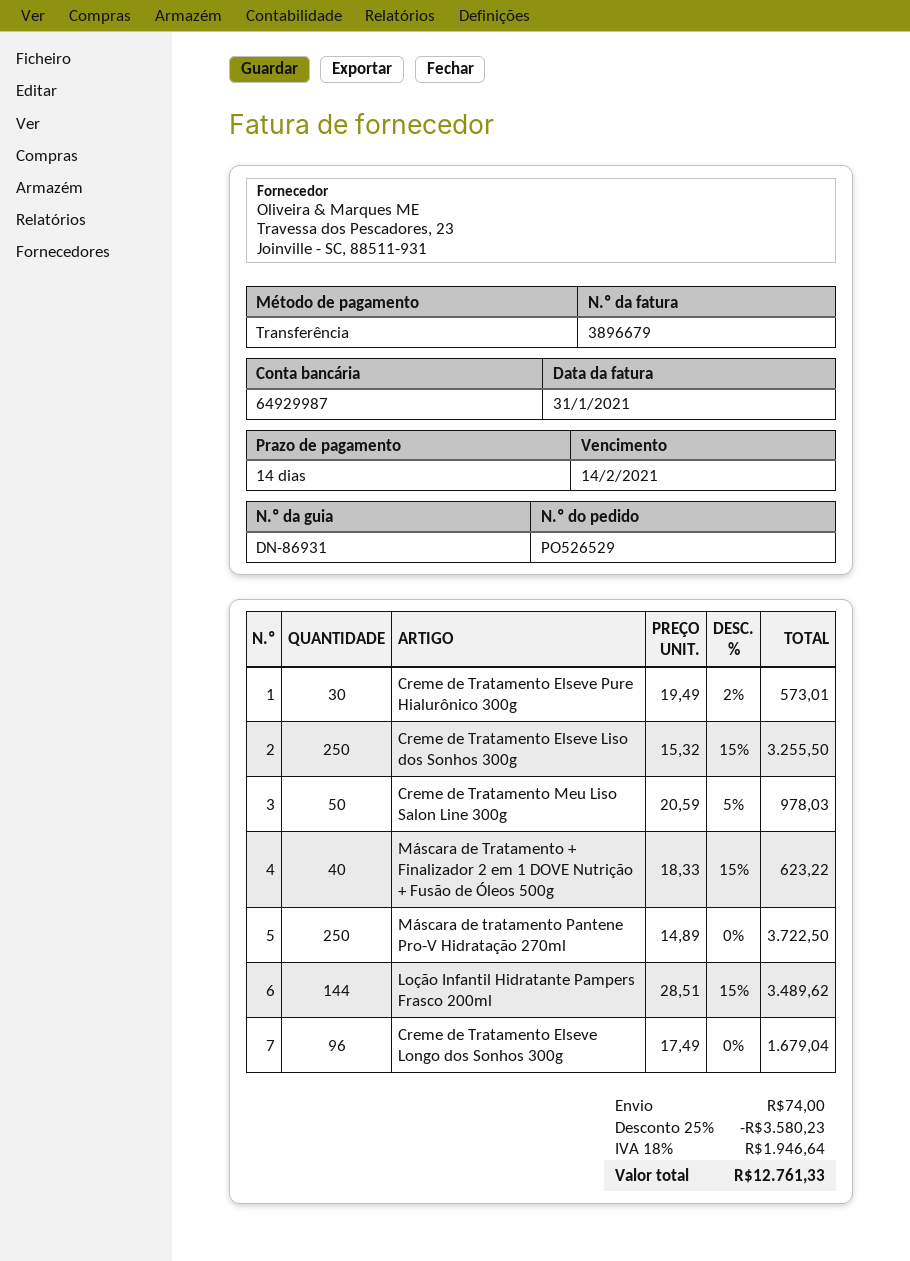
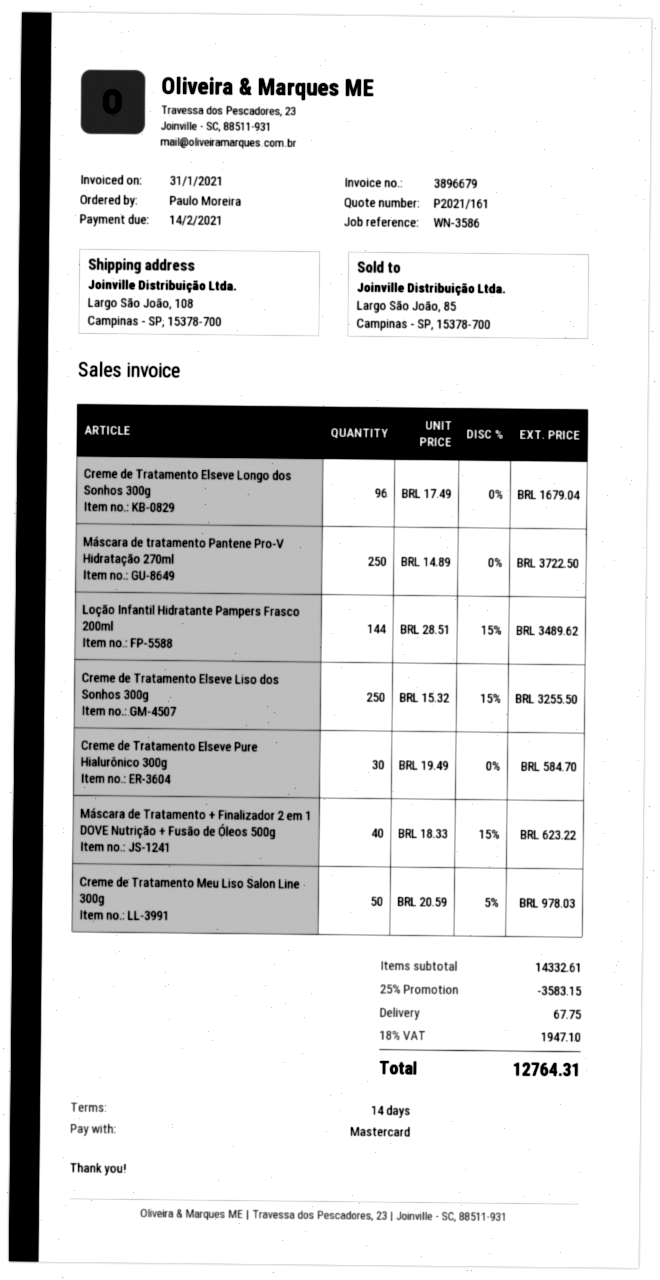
payment method: bank transfer -> Mastercard
Creme de Tratamento Elseve Pure Hialurônico 300g: 30 x 19.49 - 2% = 573.01 -> 30 x 19.49 = 584.70
discount: 25% = 3580.23 -> 25% = 3583.15
shipping: 74.00 -> 67.75
tax: 18% = 1946.64 -> 18% = 1947.10
total: 12761.33 -> 12764.31

